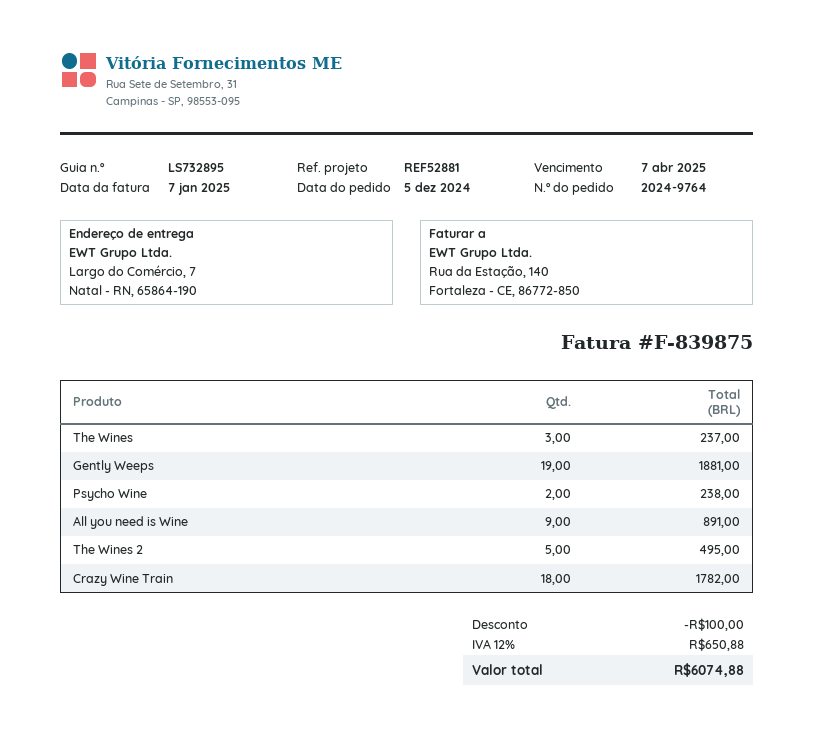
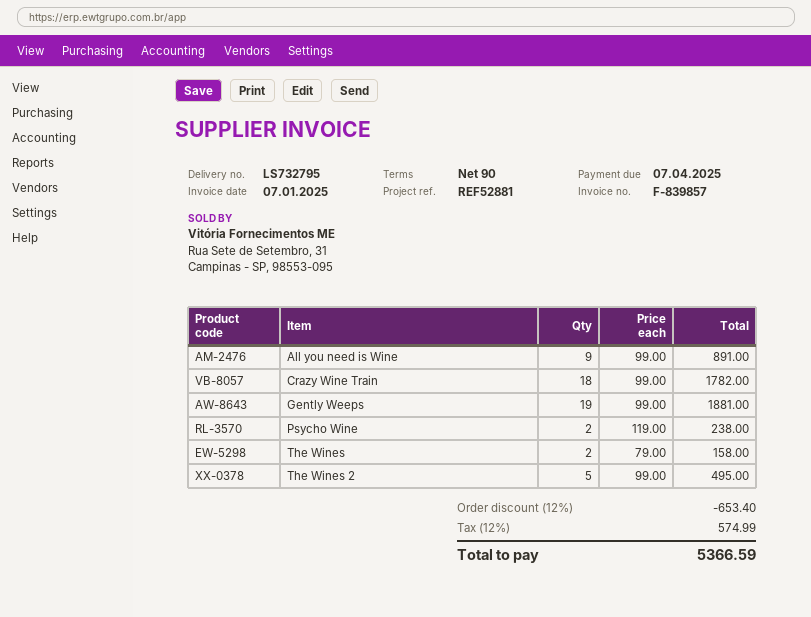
delivery note number: LS732895 -> LS732795
invoice number: F-839875 -> F-839857
The Wines: 3 for 237.00 -> 2 for 158.00
discount: 100.00 -> 653.40
tax: 12% = 650.88 -> 12% = 574.99
total: 6074.88 -> 5366.59

